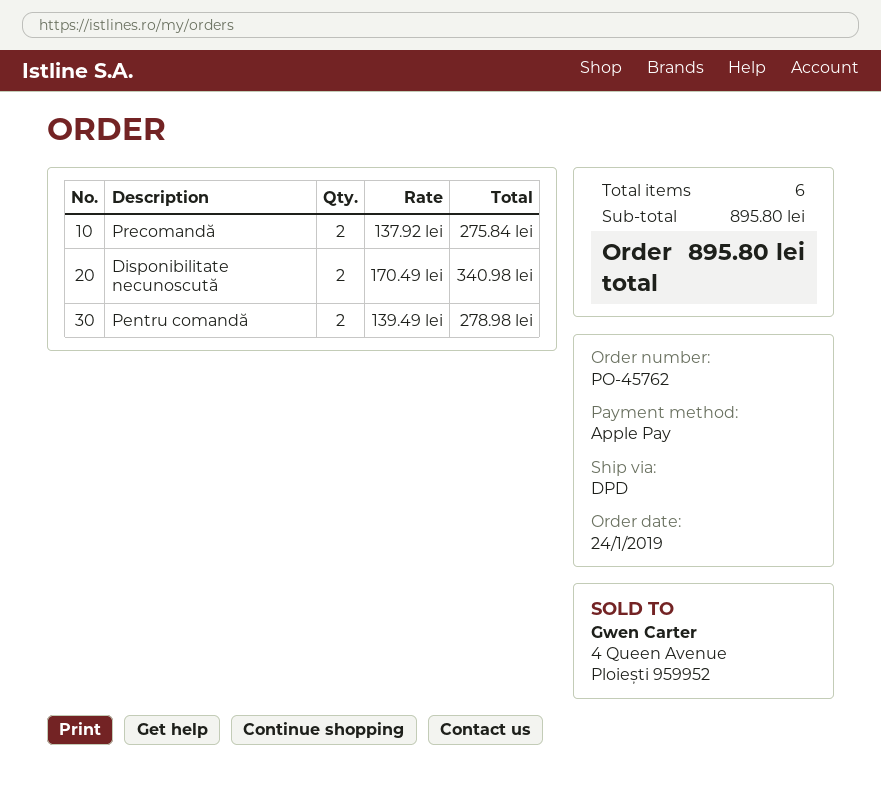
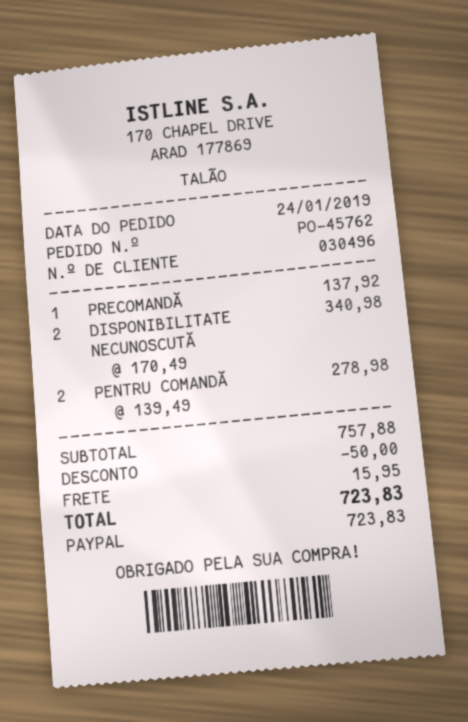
payment method: Apple Pay -> PayPal
Precomandă: 2 x 137.92 = 275.84 -> 1 x 137.92 = 137.92
subtotal: 895.80 -> 757.88
discount: none -> 50.00
shipping: none -> 15.95
total: 895.80 -> 723.83

